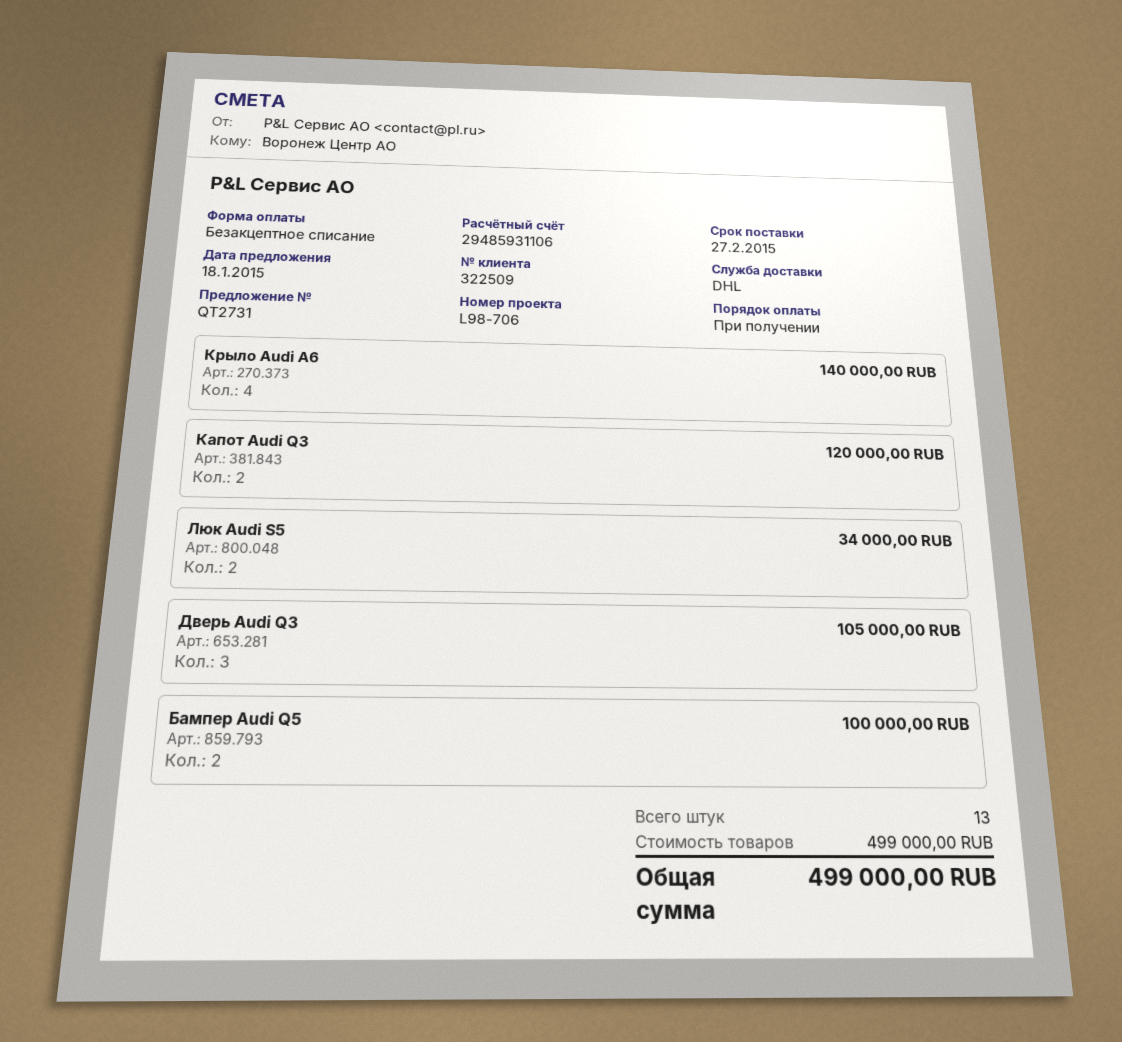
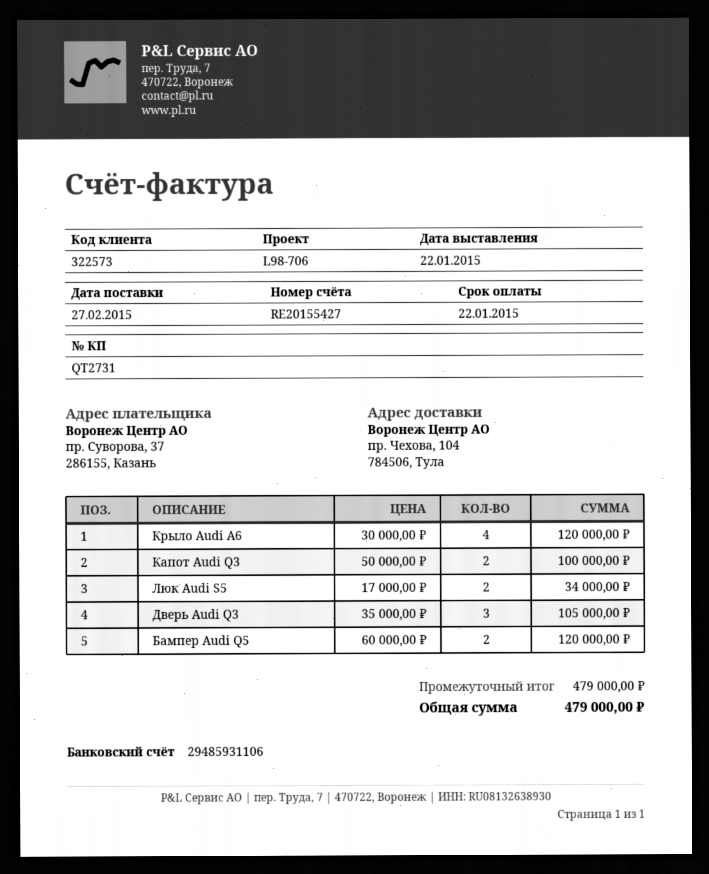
customer number: 322509 -> 322573
Крыло Audi A6: 4 for 140000.00 -> 4 for 120000.00
Капот Audi Q3: 2 for 120000.00 -> 2 for 100000.00
Бампер Audi Q5: 2 for 100000.00 -> 2 for 120000.00
subtotal: 499000.00 -> 479000.00
total: 499000.00 -> 479000.00

